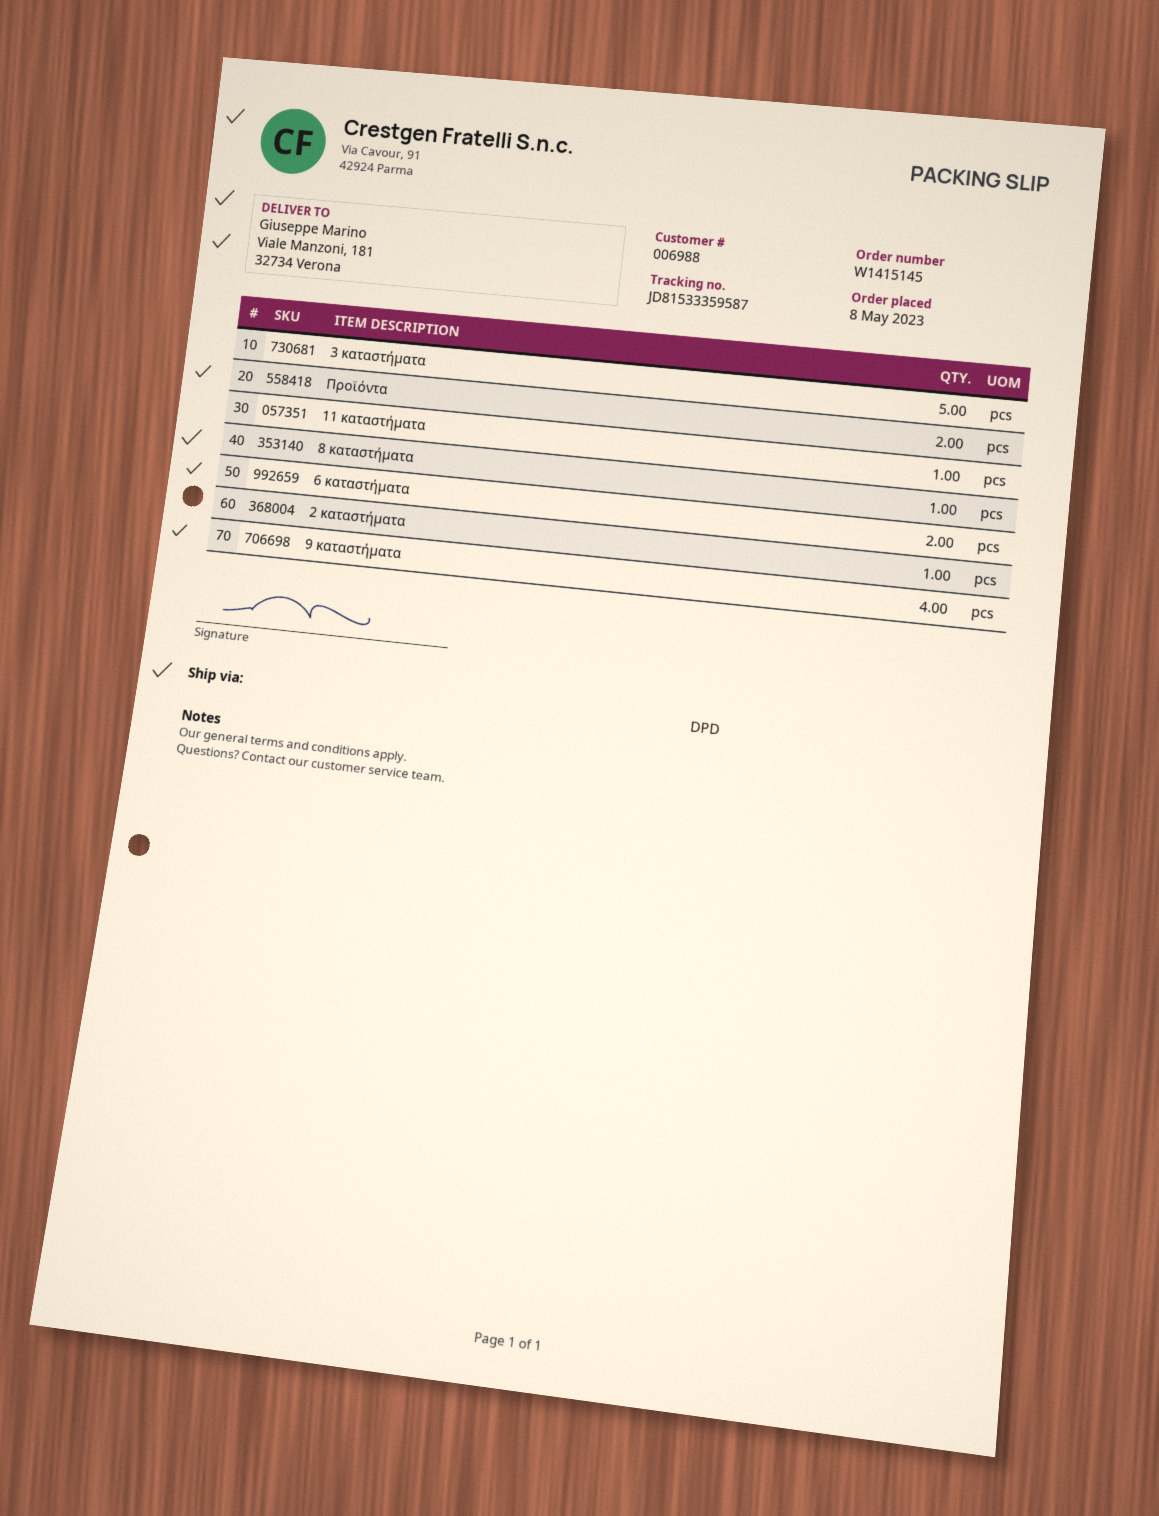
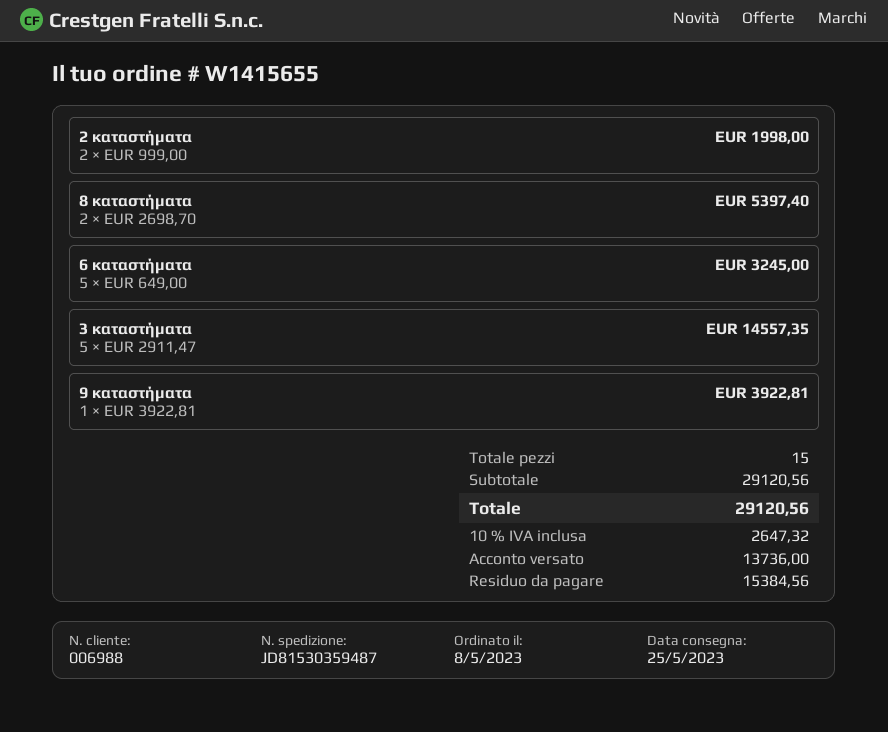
order number: W1415145 -> W1415655
tracking number: JD81533359587 -> JD81530359487
Προϊόντα: 2 -> none
11 καταστήματα: 1 -> none
8 καταστήματα: 1 -> 2
6 καταστήματα: 2 -> 5
2 καταστήματα: 1 -> 2
9 καταστήματα: 4 -> 1

